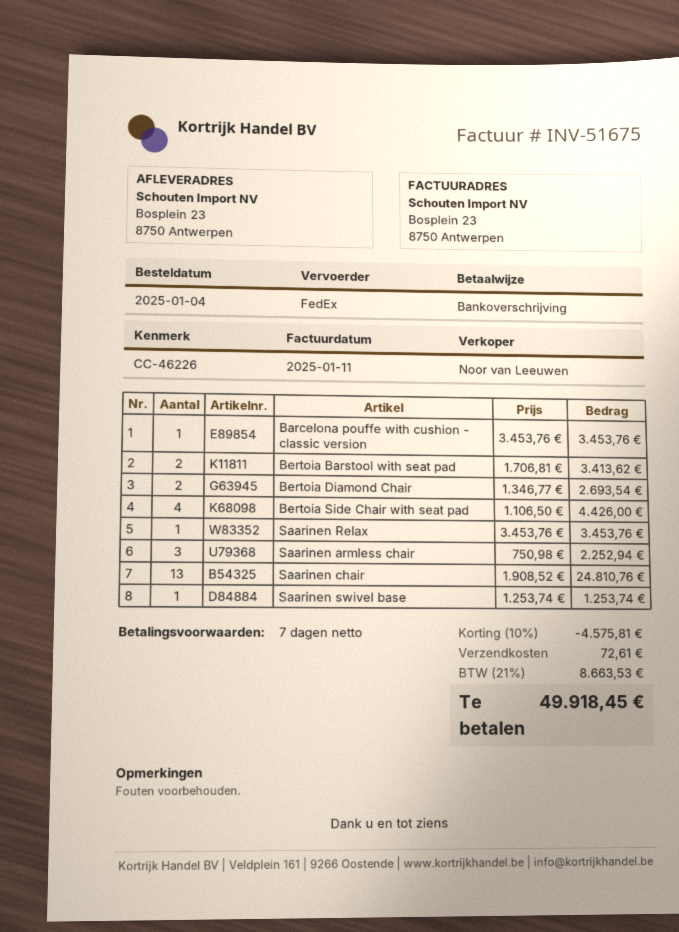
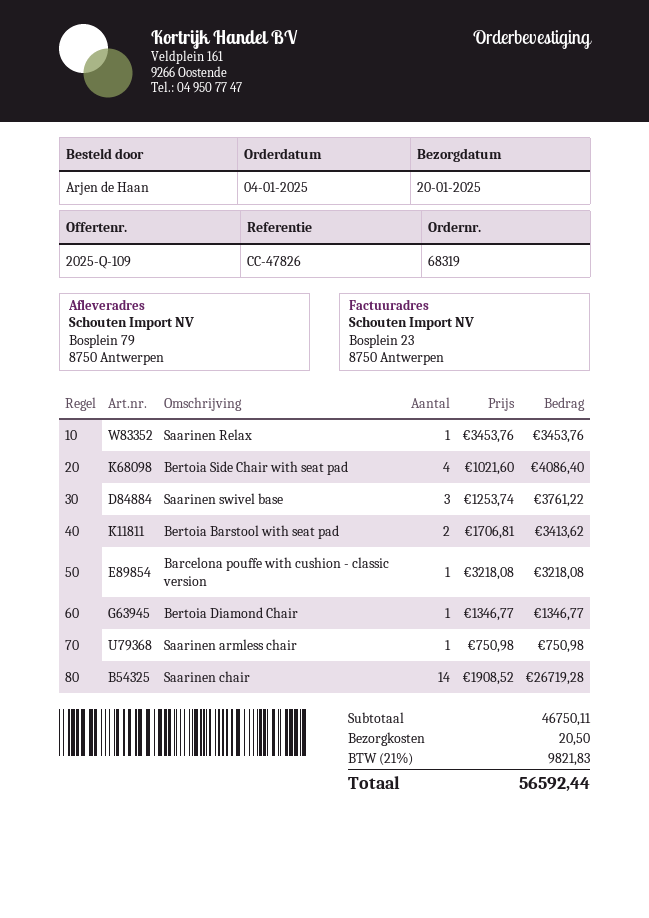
reference: CC-46226 -> CC-47826
ship to: Bosplein 23, 8750 Antwerpen -> Bosplein 79, 8750 Antwerpen
Barcelona pouffe with cushion - classic version: 1 x 3453.76 = 3453.76 -> 1 x 3218.08 = 3218.08
Bertoia Diamond Chair: 2 x 1346.77 = 2693.54 -> 1 x 1346.77 = 1346.77
Bertoia Side Chair with seat pad: 4 x 1106.50 = 4426.00 -> 4 x 1021.60 = 4086.40
Saarinen armless chair: 3 x 750.98 = 2252.94 -> 1 x 750.98 = 750.98
Saarinen chair: 13 x 1908.52 = 24810.76 -> 14 x 1908.52 = 26719.28
Saarinen swivel base: 1 x 1253.74 = 1253.74 -> 3 x 1253.74 = 3761.22
discount: 10% = 4575.81 -> none
shipping: 72.61 -> 20.50
tax: 21% = 8663.53 -> 21% = 9821.83
total: 49918.45 -> 56592.44

